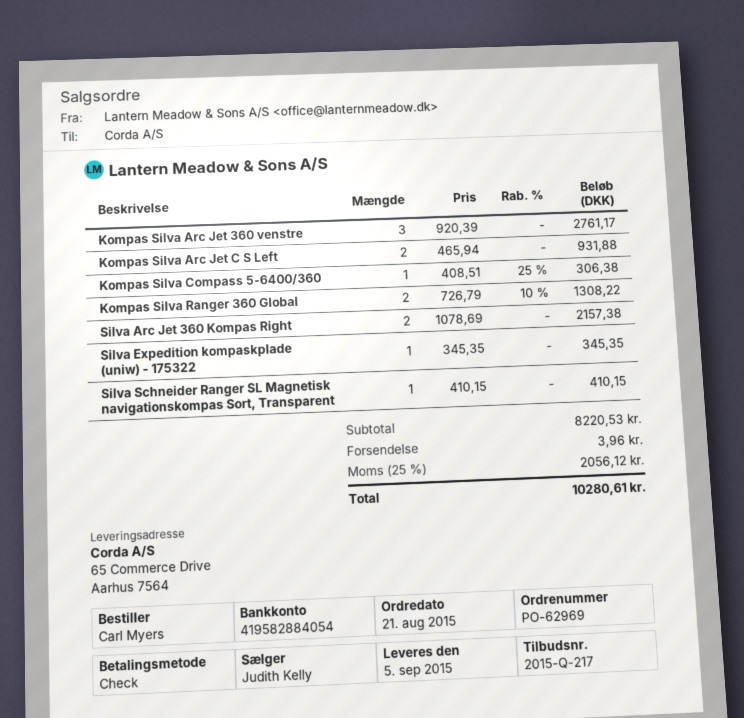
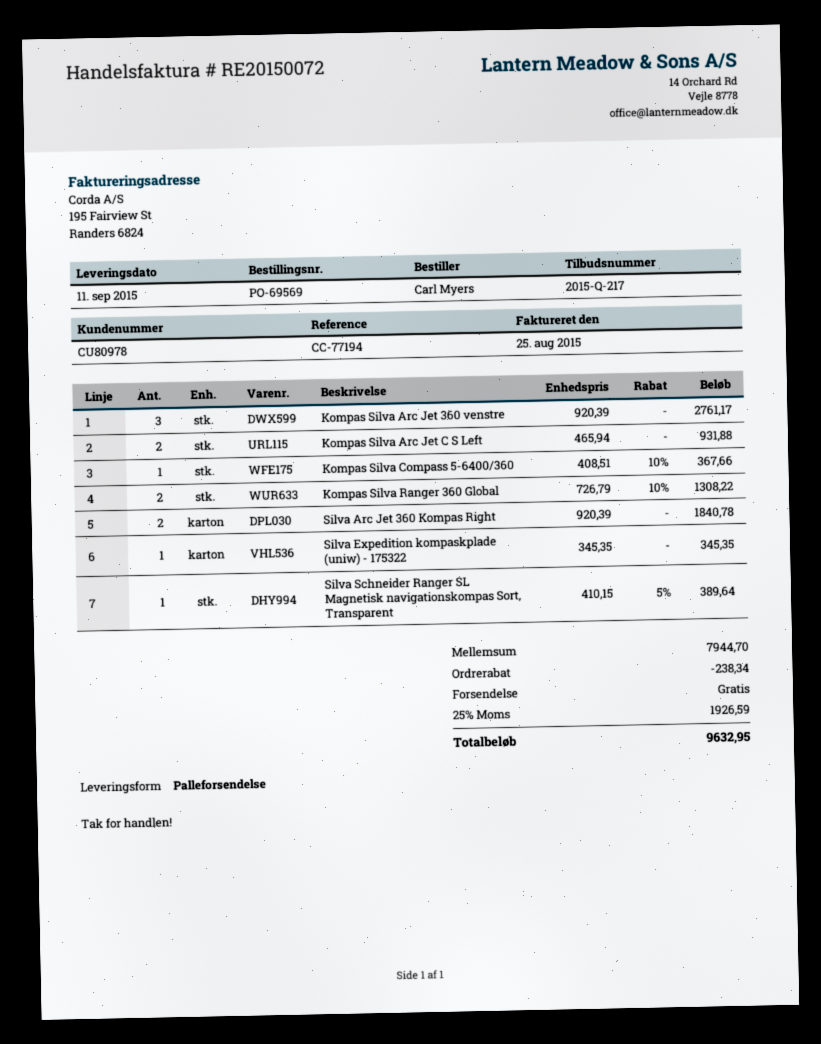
order number: PO-62969 -> PO-69569
delivery date: 2015-09-05 -> 2015-09-11
Kompas Silva Compass 5-6400/360: 1 x 408.51 - 25% = 306.38 -> 1 x 408.51 - 10% = 367.66
Silva Arc Jet 360 Kompas Right: 2 x 1078.69 = 2157.38 -> 2 x 920.39 = 1840.78
Silva Schneider Ranger SL Magnetisk navigationskompas Sort, Transparent: 1 x 410.15 = 410.15 -> 1 x 410.15 - 5% = 389.64
subtotal: 8220.53 -> 7944.70
discount: none -> 238.34
shipping: 3.96 -> 0.00
tax: 25% = 2056.12 -> 25% = 1926.59
total: 10280.61 -> 9632.95

